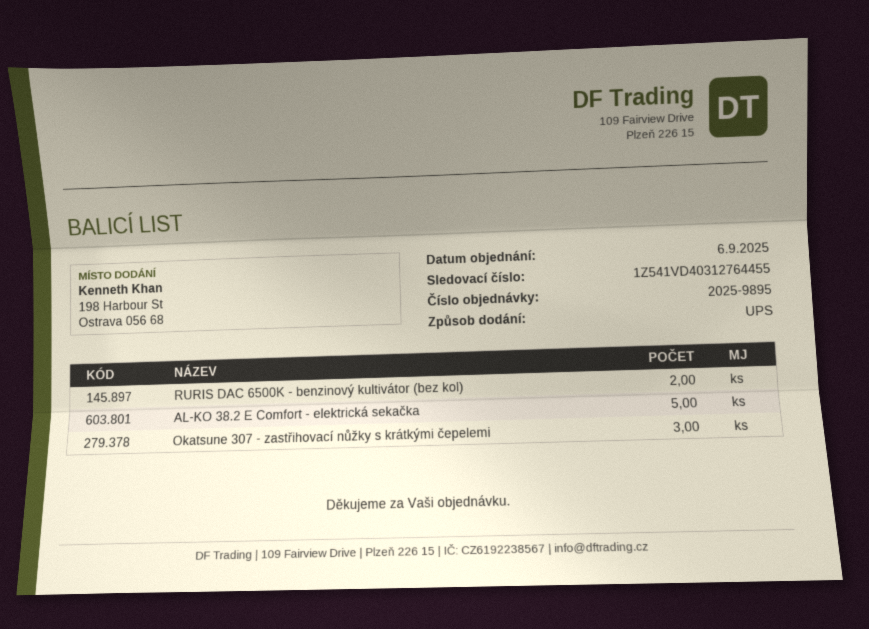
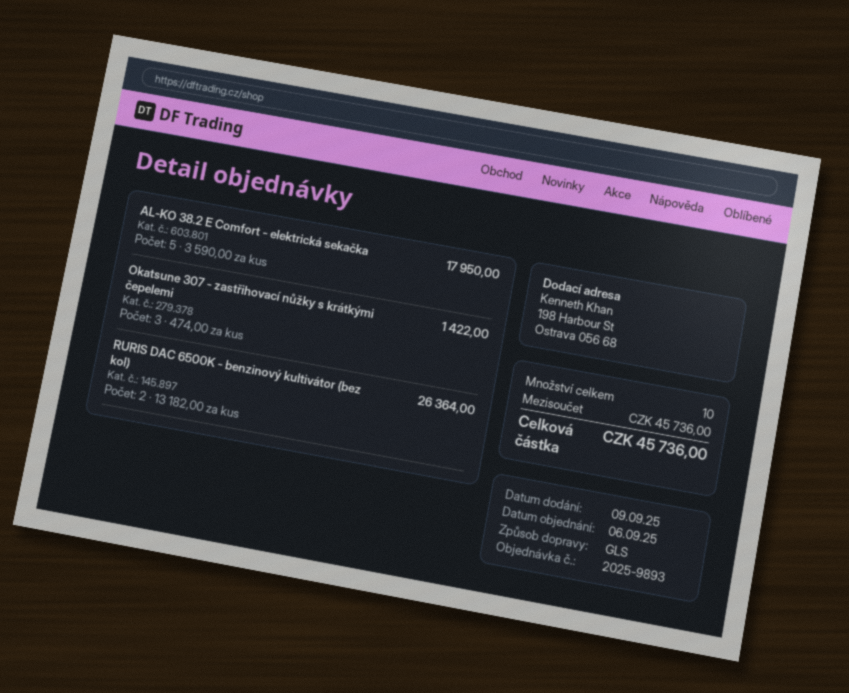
order number: 2025-9895 -> 2025-9893
shipping method: UPS -> GLS

